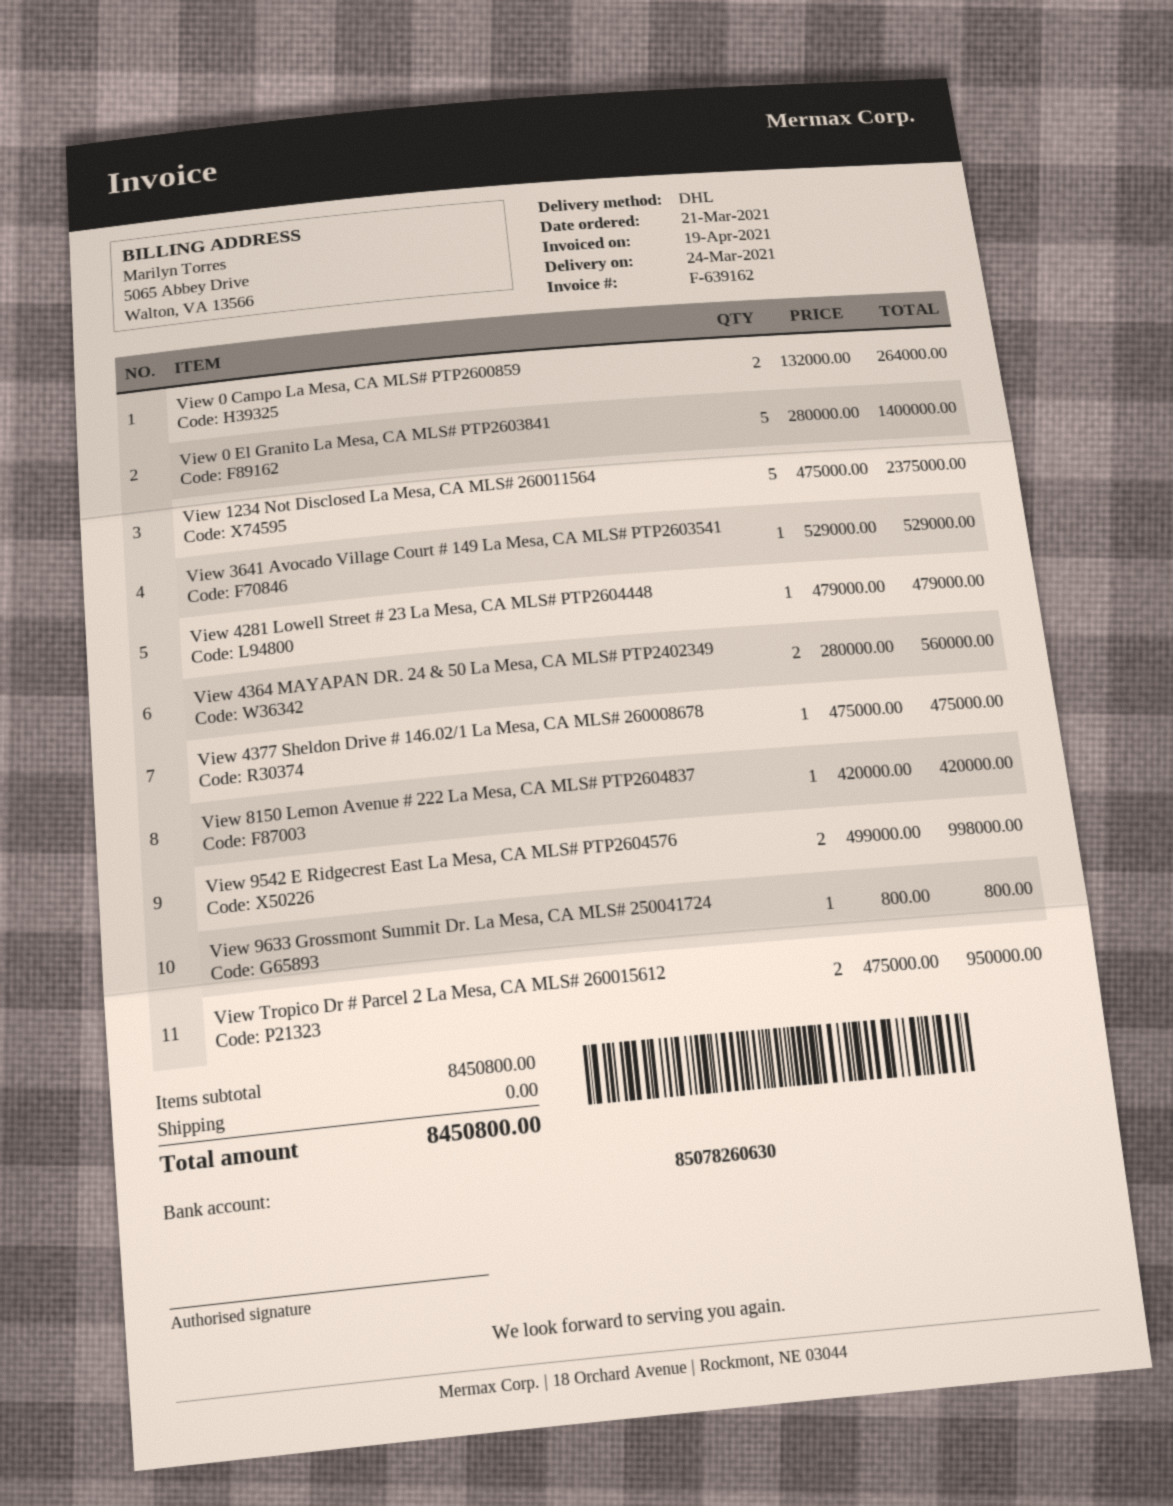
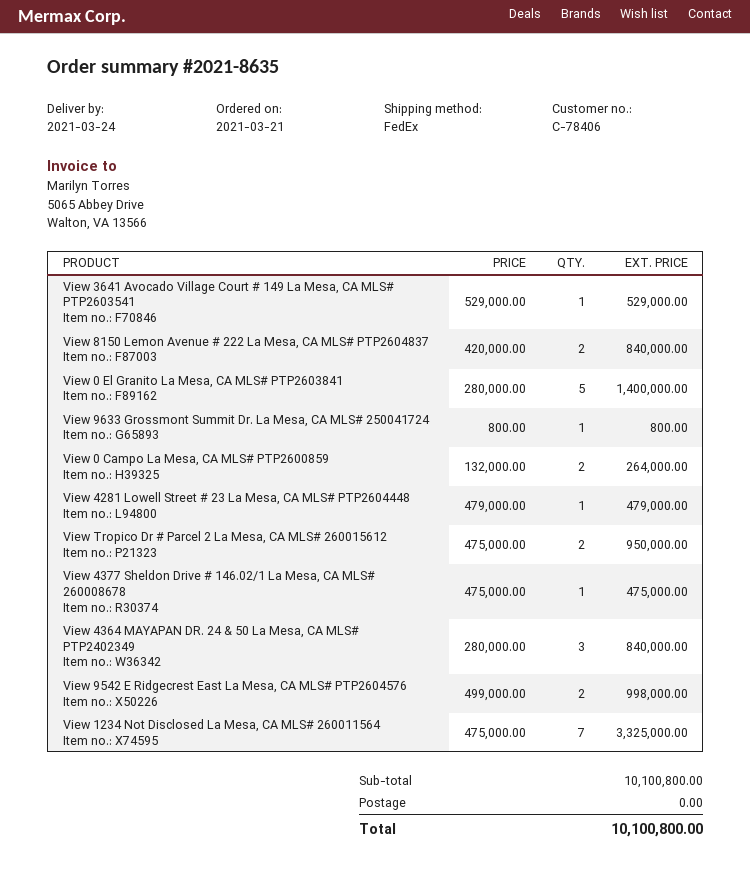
shipping method: DHL -> FedEx
View 1234 Not Disclosed La Mesa, CA MLS# 260011564: 5 x 475000.00 = 2375000.00 -> 7 x 475000.00 = 3325000.00
View 4364 MAYAPAN DR. 24 & 50 La Mesa, CA MLS# PTP2402349: 2 x 280000.00 = 560000.00 -> 3 x 280000.00 = 840000.00
View 8150 Lemon Avenue # 222 La Mesa, CA MLS# PTP2604837: 1 x 420000.00 = 420000.00 -> 2 x 420000.00 = 840000.00
subtotal: 8450800.00 -> 10100800.00
total: 8450800.00 -> 10100800.00

